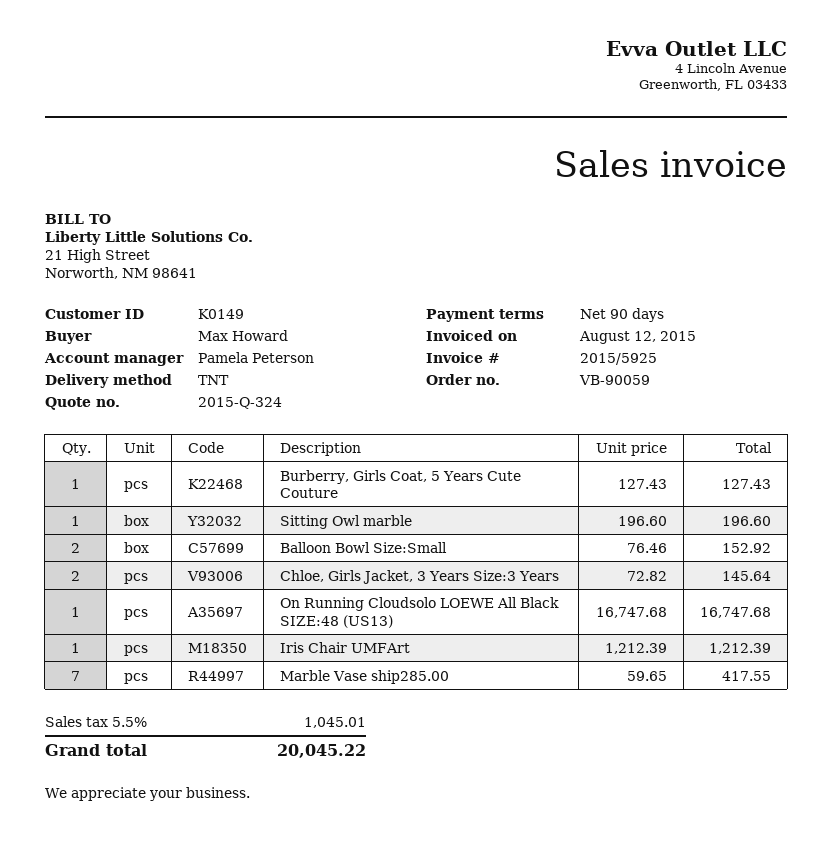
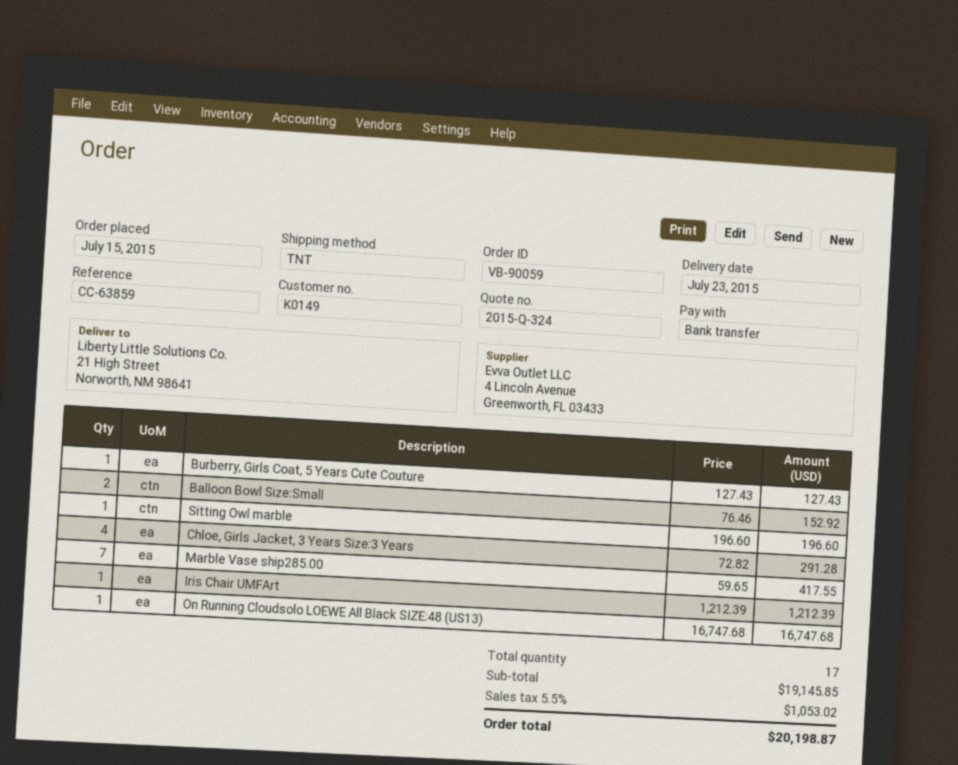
Chloe, Girls Jacket, 3 Years Size:3 Years: 2 x 72.82 = 145.64 -> 4 x 72.82 = 291.28
tax: 5.5% = 1045.01 -> 5.5% = 1053.02
total: 20045.22 -> 20198.87

